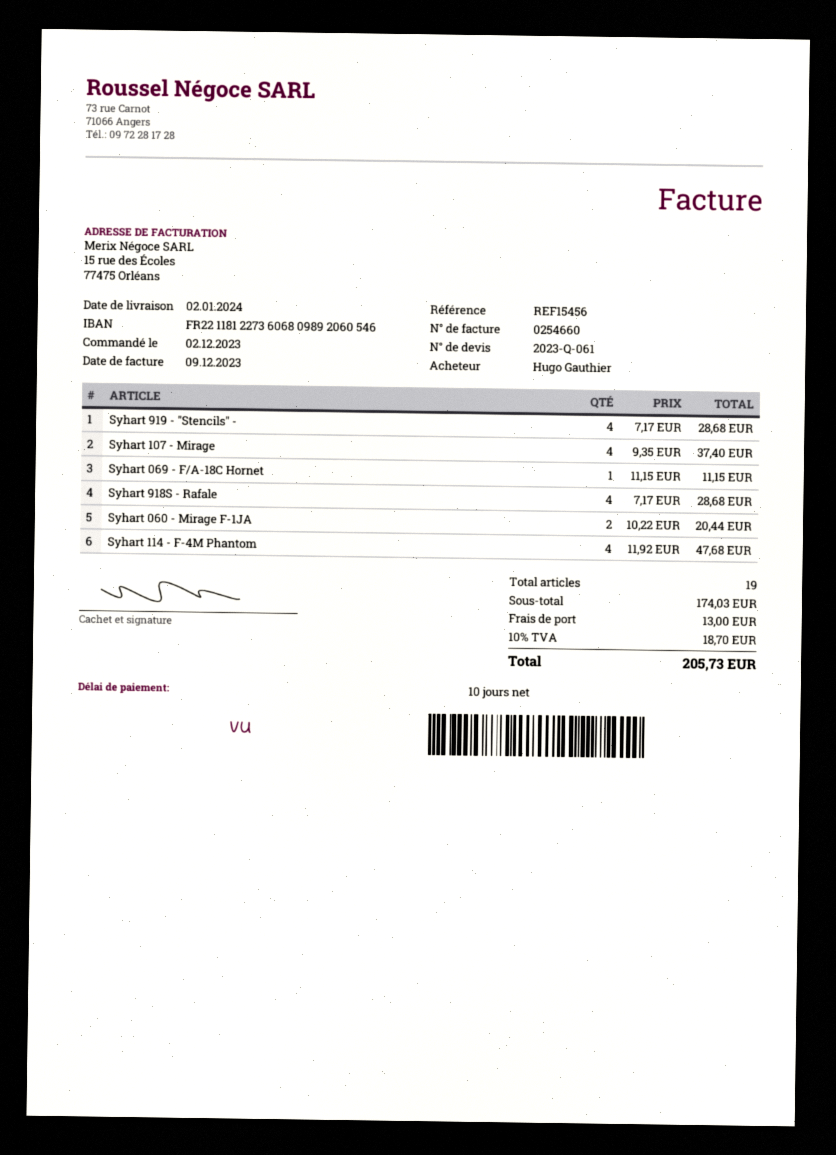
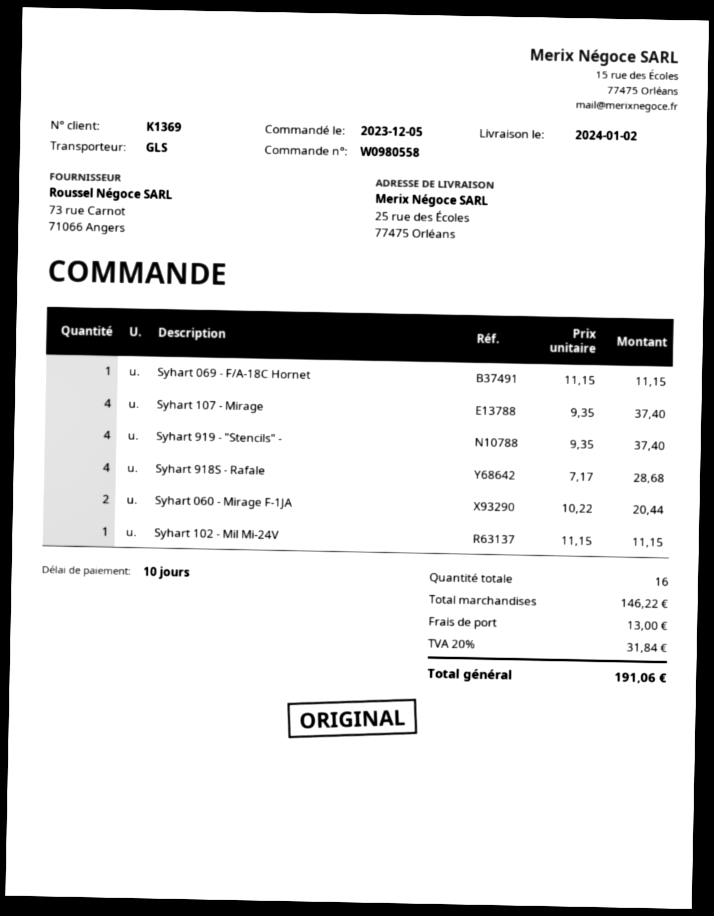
order date: 2023-12-02 -> 2023-12-05
Syhart 919 - "Stencils" -: 4 x 7.17 = 28.68 -> 4 x 9.35 = 37.40
Syhart 114 - F-4M Phantom: 4 x 11.92 = 47.68 -> none
Syhart 102 - Mil Mi-24V: none -> 1 x 11.15 = 11.15
total quantity: 19 -> 16
subtotal: 174.03 -> 146.22
tax: 10% = 18.70 -> 20% = 31.84
total: 205.73 -> 191.06

